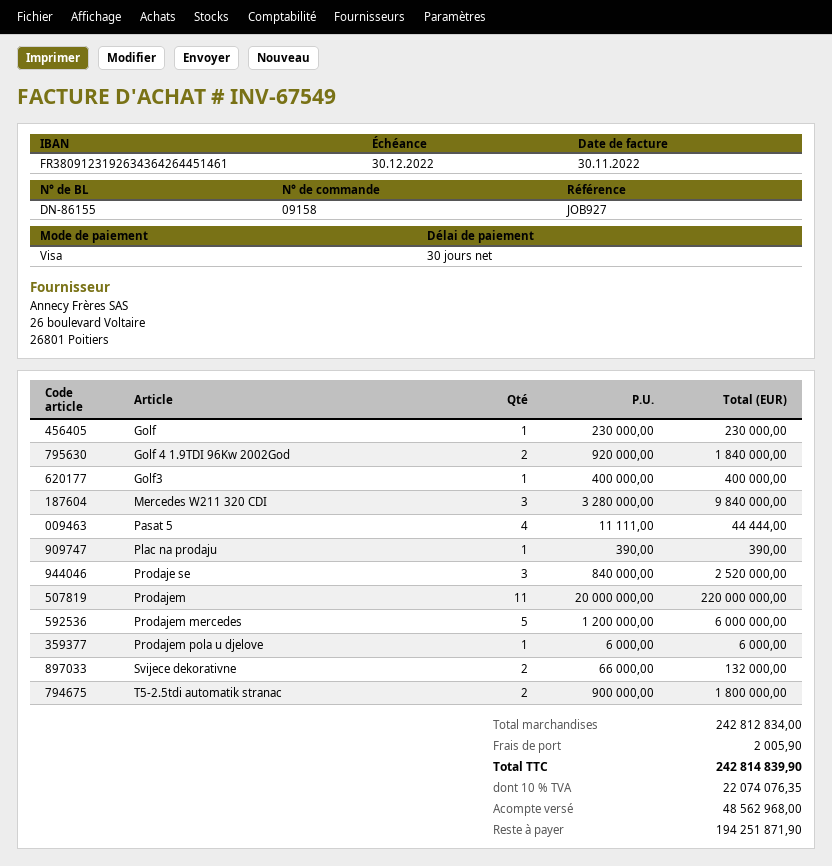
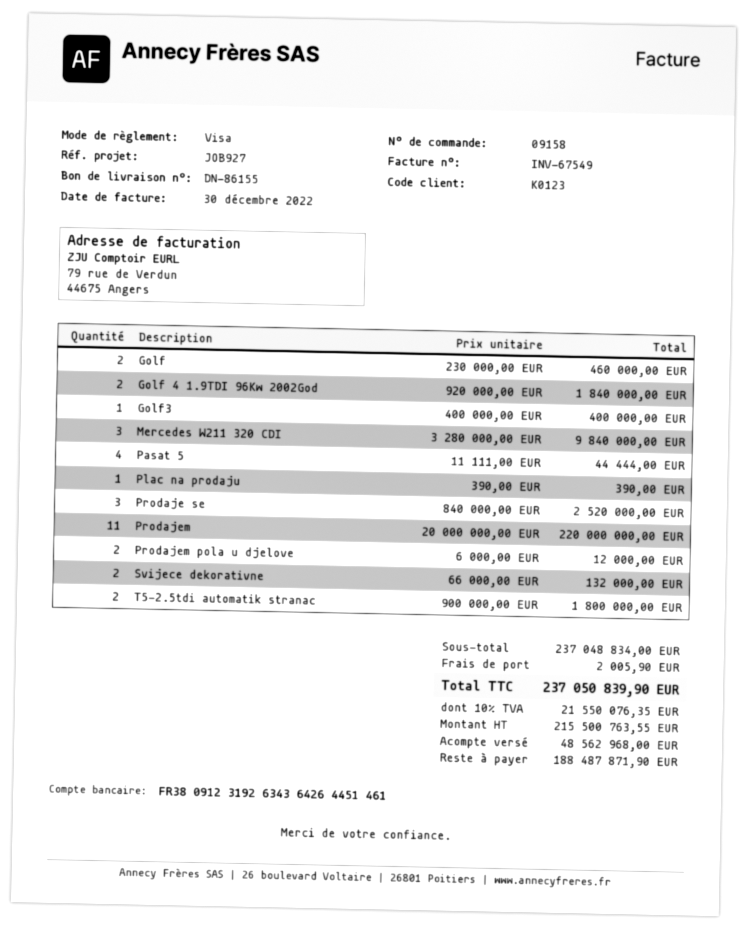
invoice date: 2022-11-30 -> 2022-12-30
Golf: 1 x 230000.00 = 230000.00 -> 2 x 230000.00 = 460000.00
Prodajem mercedes: 5 x 1200000.00 = 6000000.00 -> none
Prodajem pola u djelove: 1 x 6000.00 = 6000.00 -> 2 x 6000.00 = 12000.00
subtotal: 242812834.00 -> 237048834.00
tax: 10% = 22074076.35 -> 10% = 21550076.35
total: 242814839.90 -> 237050839.90
balance: 194251871.90 -> 188487871.90

